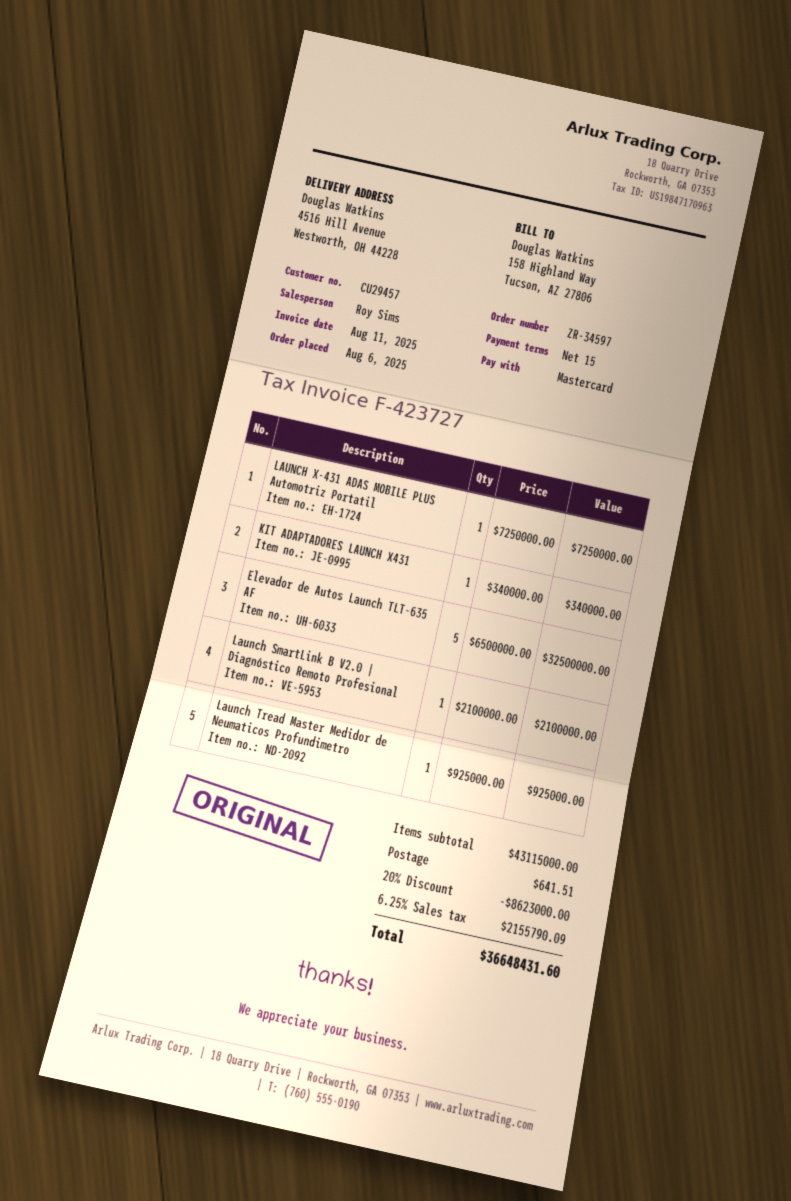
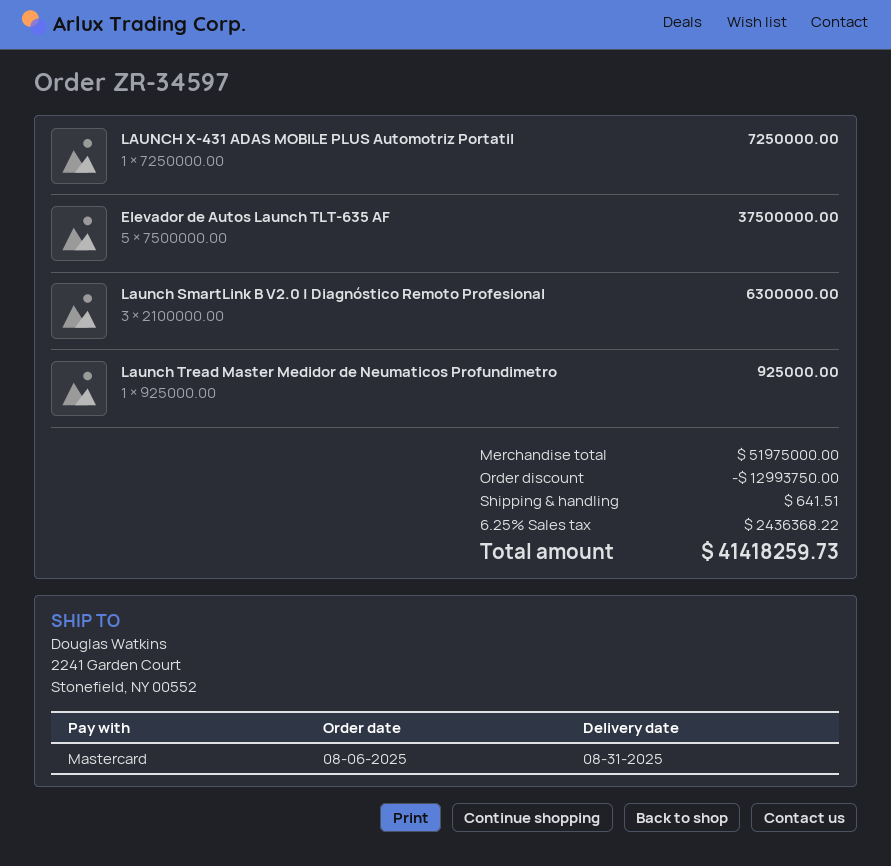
ship to: 4516 Hill Avenue, Westworth, OH 44228 -> 2241 Garden Court, Stonefield, NY 00552
KIT ADAPTADORES LAUNCH X431: 1 x 340000.00 = 340000.00 -> none
Elevador de Autos Launch TLT-635 AF: 5 x 6500000.00 = 32500000.00 -> 5 x 7500000.00 = 37500000.00
Launch SmartLink B V2.0 | Diagnóstico Remoto Profesional: 1 x 2100000.00 = 2100000.00 -> 3 x 2100000.00 = 6300000.00
subtotal: 43115000.00 -> 51975000.00
discount: 8623000.00 -> 12993750.00
tax: 6.25% = 2155790.09 -> 6.25% = 2436368.22
total: 36648431.60 -> 41418259.73

